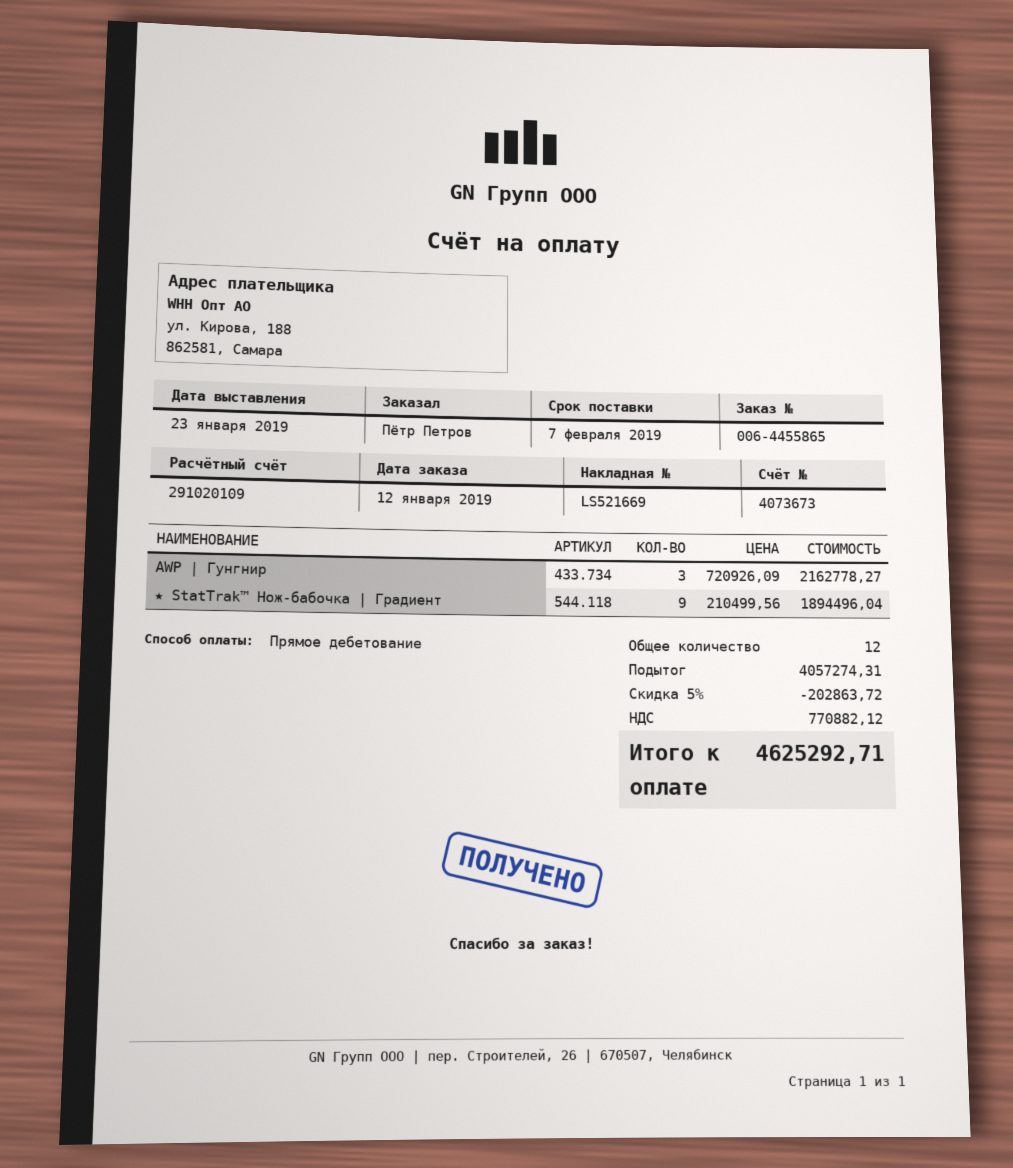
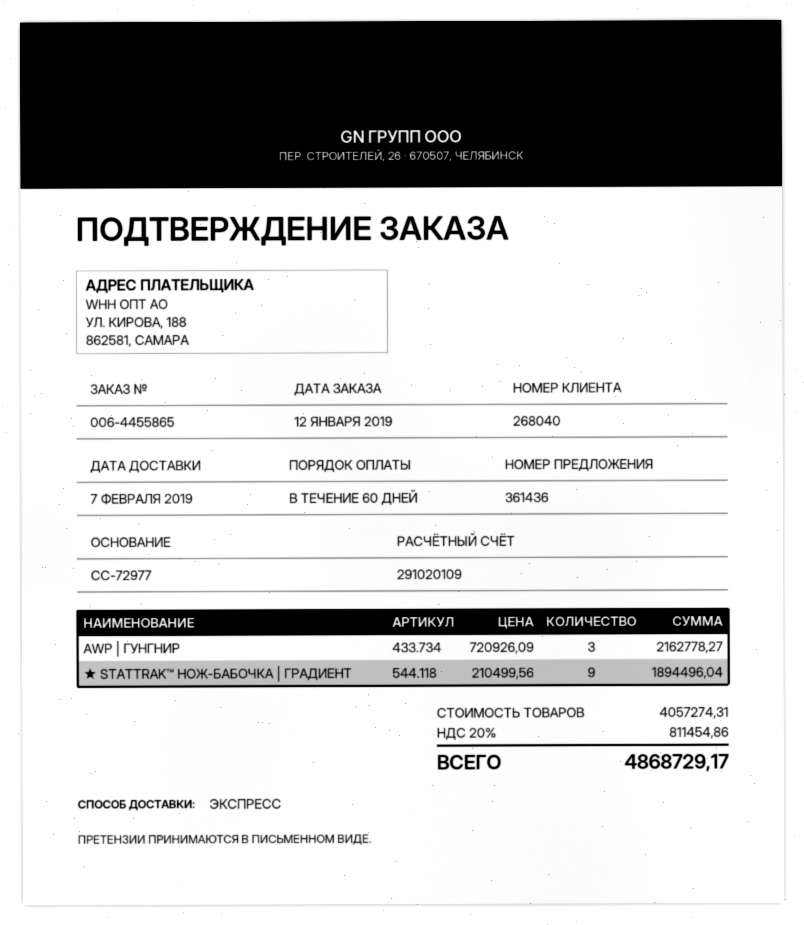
discount: 5% = 202863.72 -> none
tax: 770882.12 -> 811454.86
total: 4625292.71 -> 4868729.17

